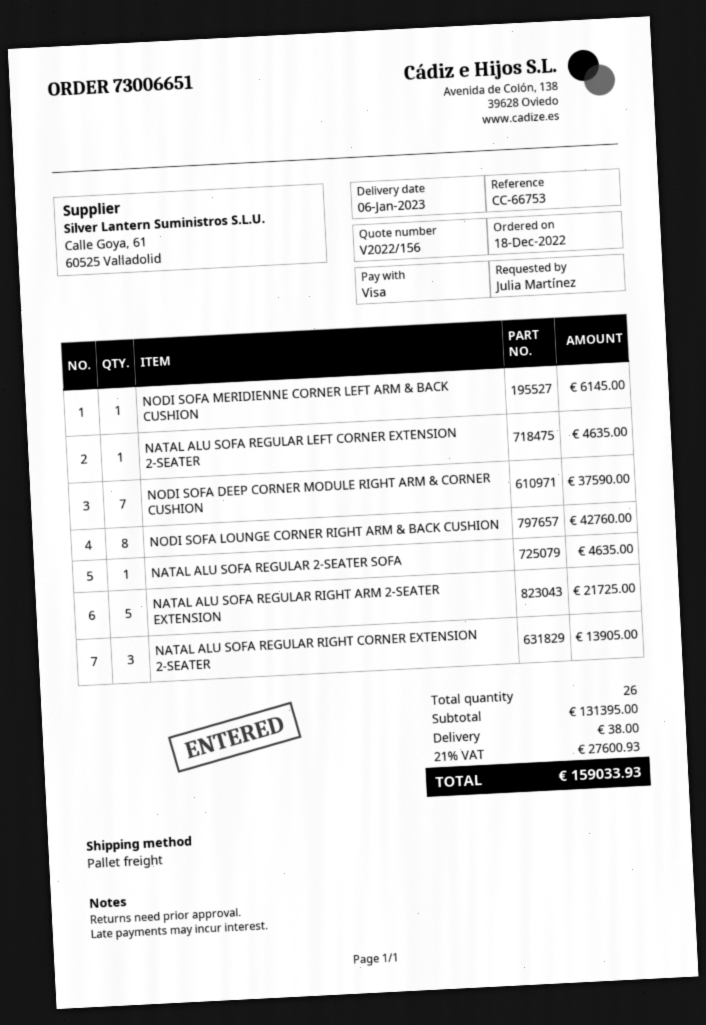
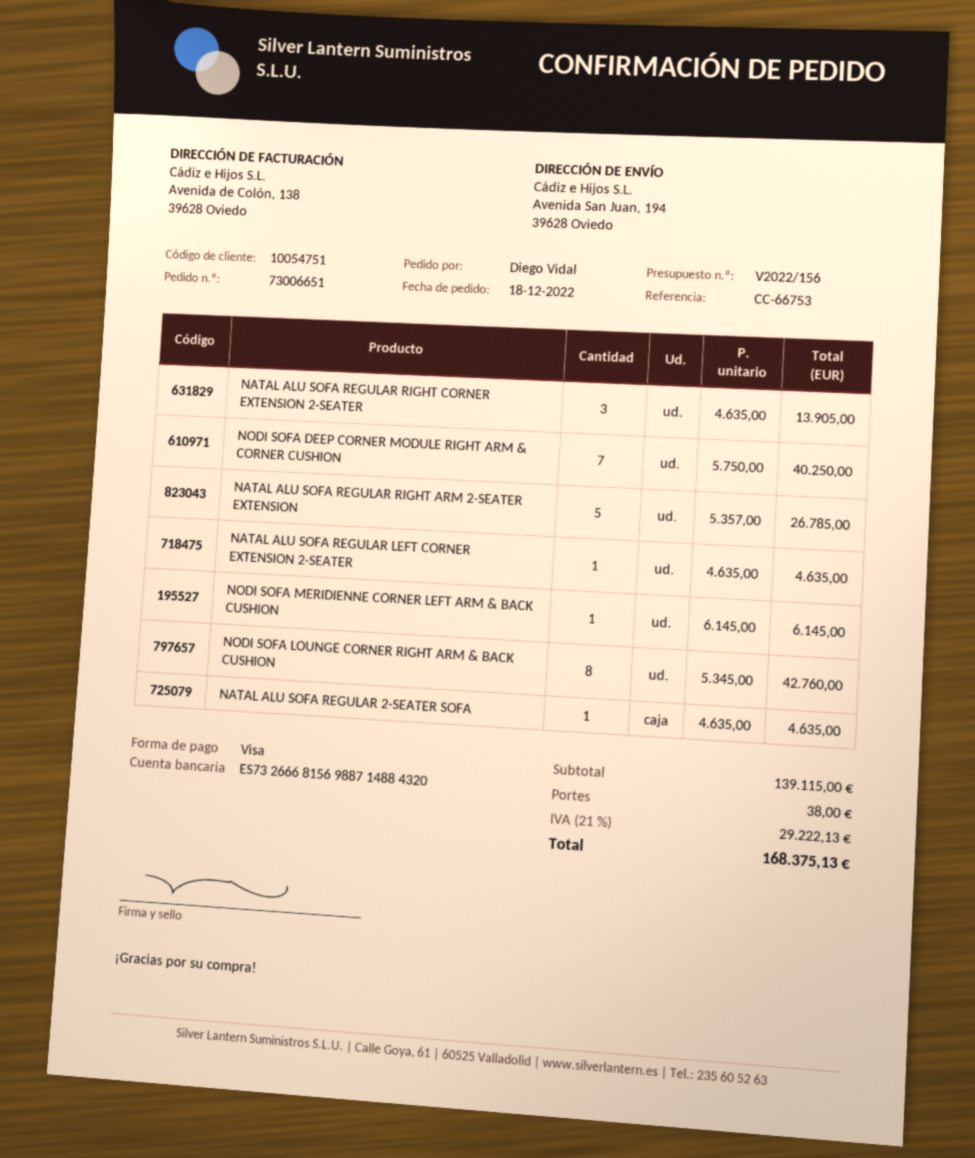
ordered by: Julia Martínez -> Diego Vidal
NODI SOFA DEEP CORNER MODULE RIGHT ARM & CORNER CUSHION: 7 for 37590.00 -> 7 for 40250.00
NATAL ALU SOFA REGULAR RIGHT ARM 2-SEATER EXTENSION: 5 for 21725.00 -> 5 for 26785.00
subtotal: 131395.00 -> 139115.00
tax: 21% = 27600.93 -> 21% = 29222.13
total: 159033.93 -> 168375.13

